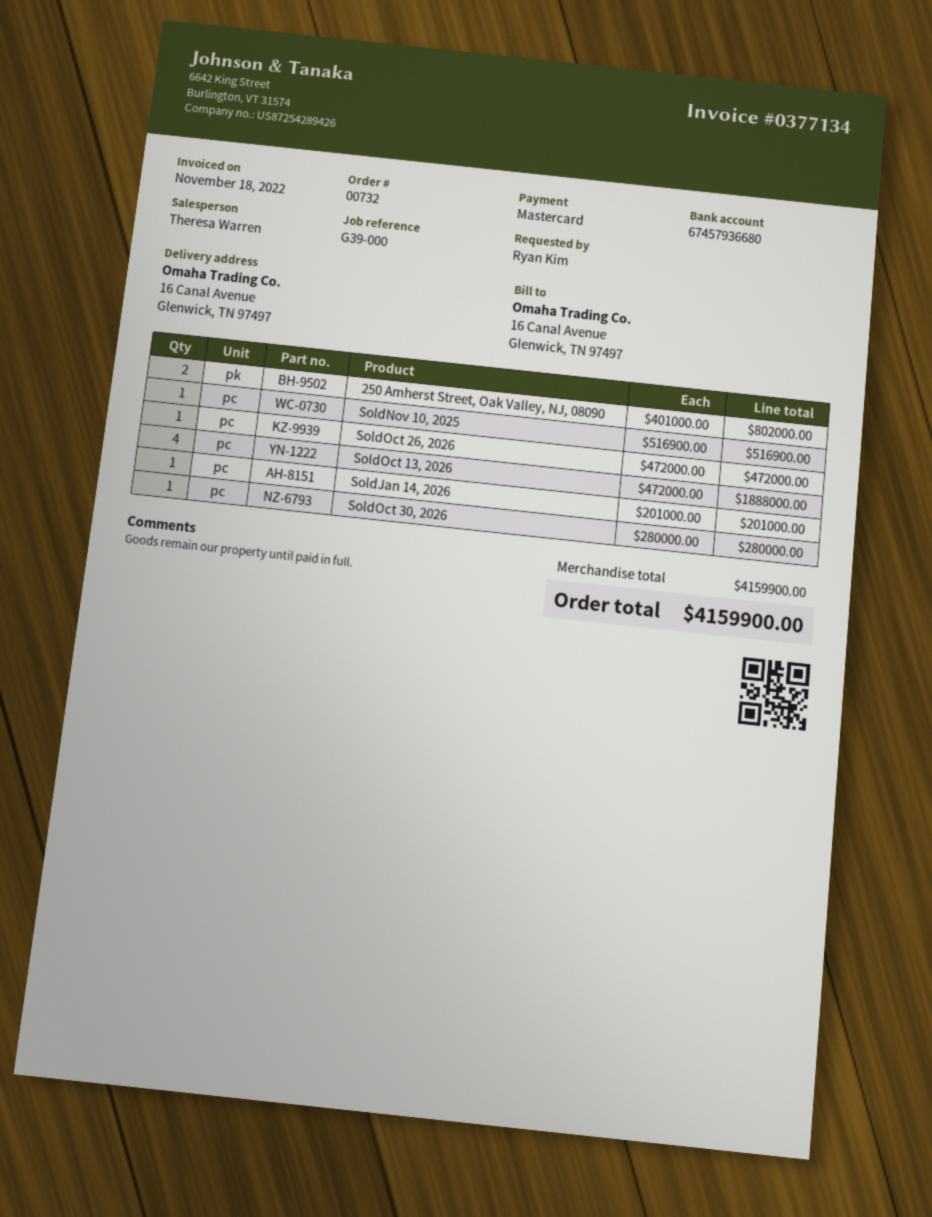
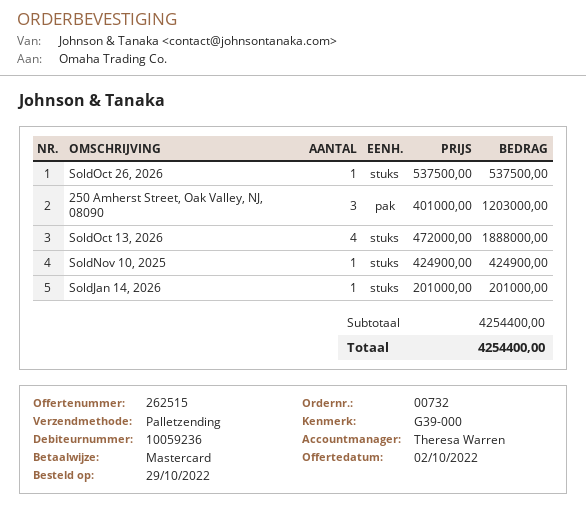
250 Amherst Street, Oak Valley, NJ, 08090: 2 x 401000.00 = 802000.00 -> 3 x 401000.00 = 1203000.00
SoldNov 10, 2025: 1 x 516900.00 = 516900.00 -> 1 x 424900.00 = 424900.00
SoldOct 26, 2026: 1 x 472000.00 = 472000.00 -> 1 x 537500.00 = 537500.00
SoldOct 30, 2026: 1 x 280000.00 = 280000.00 -> none
subtotal: 4159900.00 -> 4254400.00
total: 4159900.00 -> 4254400.00

